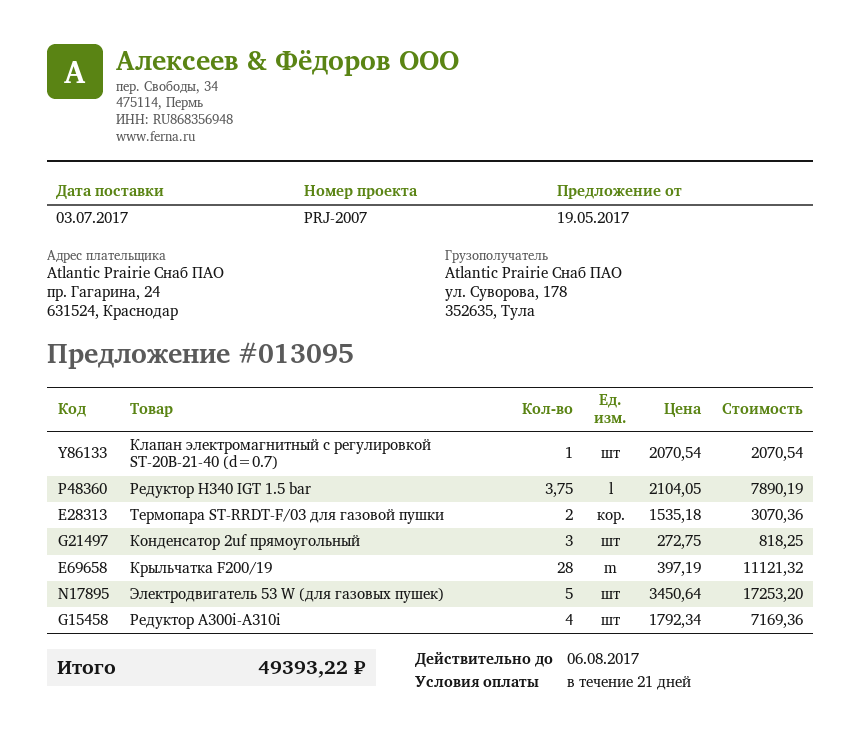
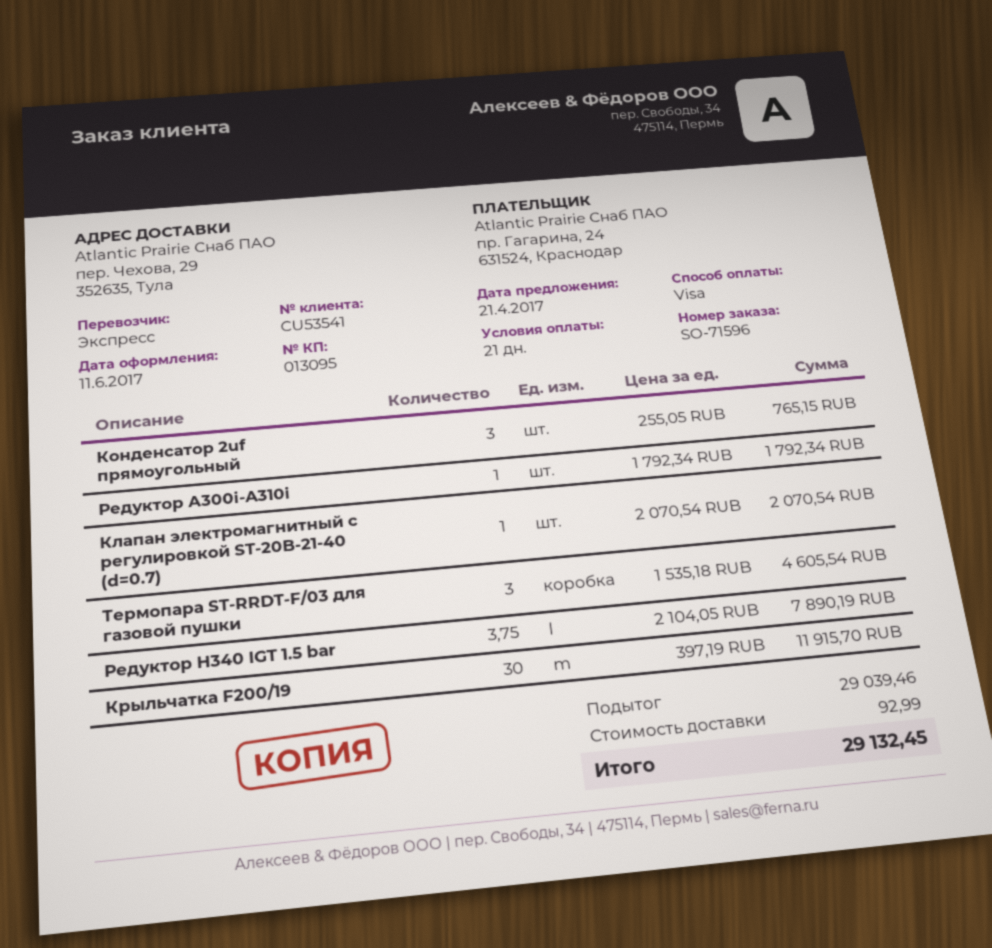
quote date: 2017-05-19 -> 2017-04-21
ship to: ул. Суворова, 178, 352635, Тула -> пер. Чехова, 29, 352635, Тула
Термопара ST-RRDT-F/03 для газовой пушки: 2 x 1535.18 = 3070.36 -> 3 x 1535.18 = 4605.54
Конденсатор 2uf прямоугольный: 3 x 272.75 = 818.25 -> 3 x 255.05 = 765.15
Крыльчатка F200/19: 28 x 397.19 = 11121.32 -> 30 x 397.19 = 11915.70
Электродвигатель 53 W (для газовых пушек): 5 x 3450.64 = 17253.20 -> none
Редуктор А300i-A310i: 4 x 1792.34 = 7169.36 -> 1 x 1792.34 = 1792.34
shipping: none -> 92.99
total: 49393.22 -> 29132.45

